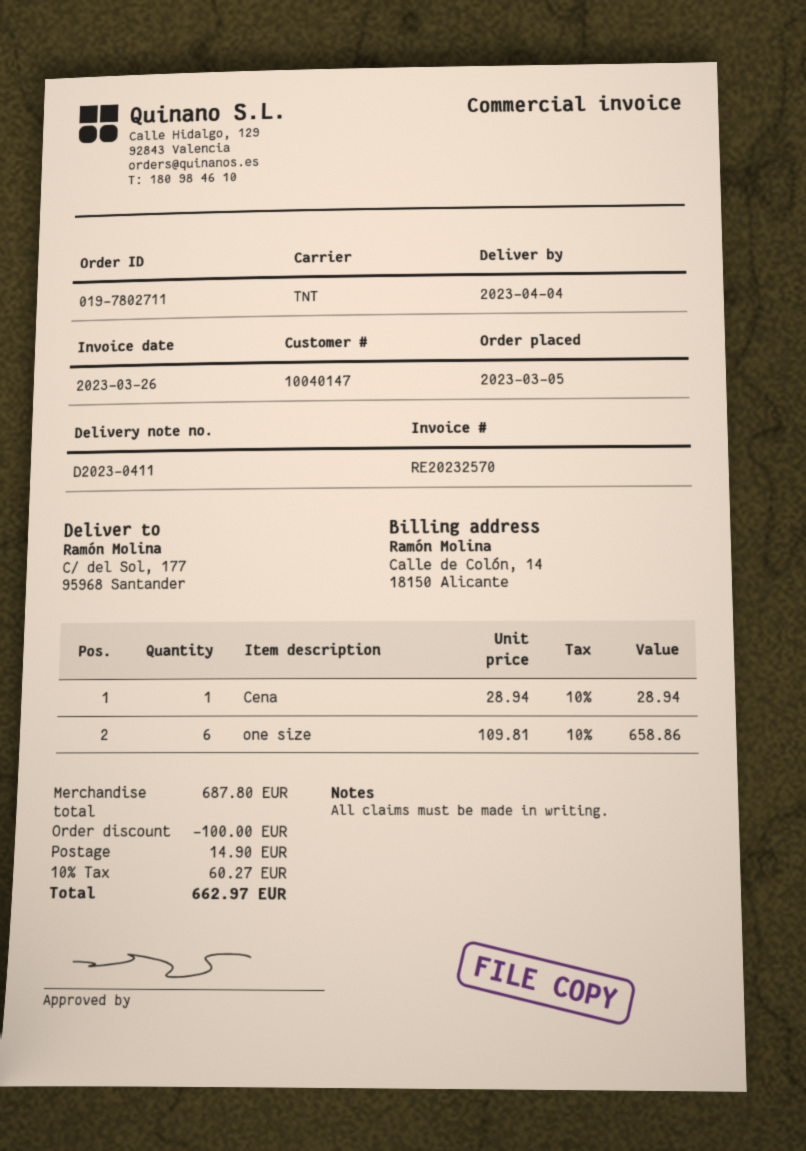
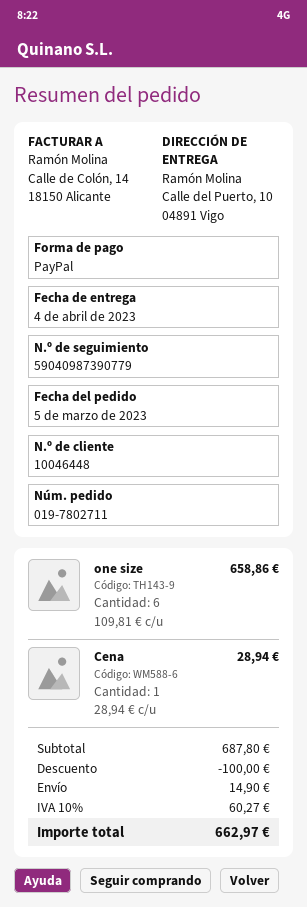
customer number: 10040147 -> 10046448
ship to: C/ del Sol, 177, 95968 Santander -> Calle del Puerto, 10, 04891 Vigo

